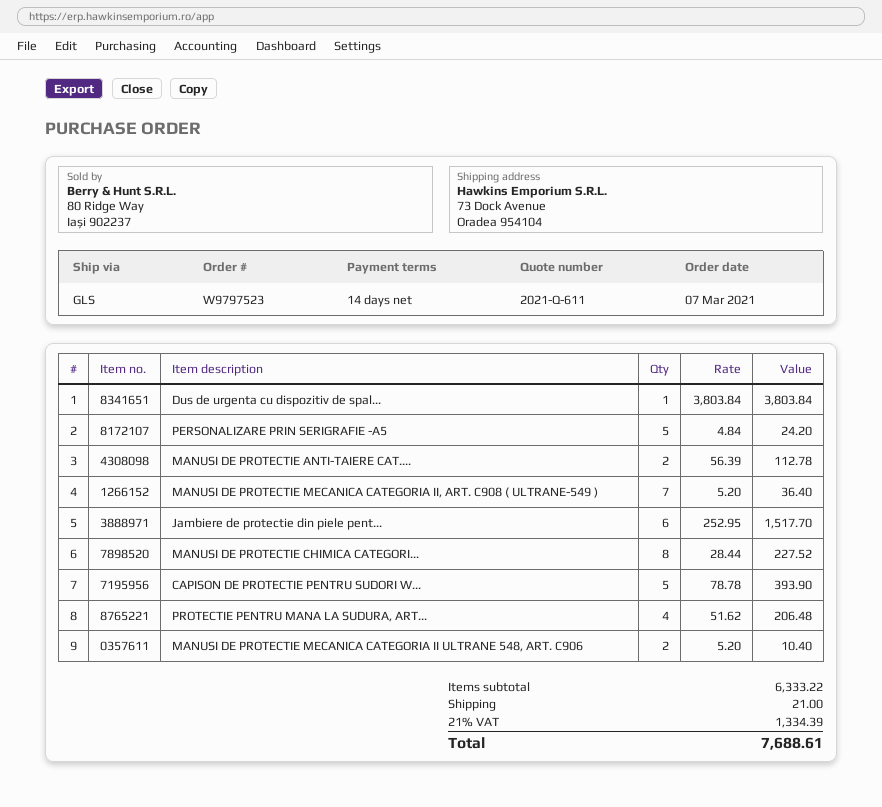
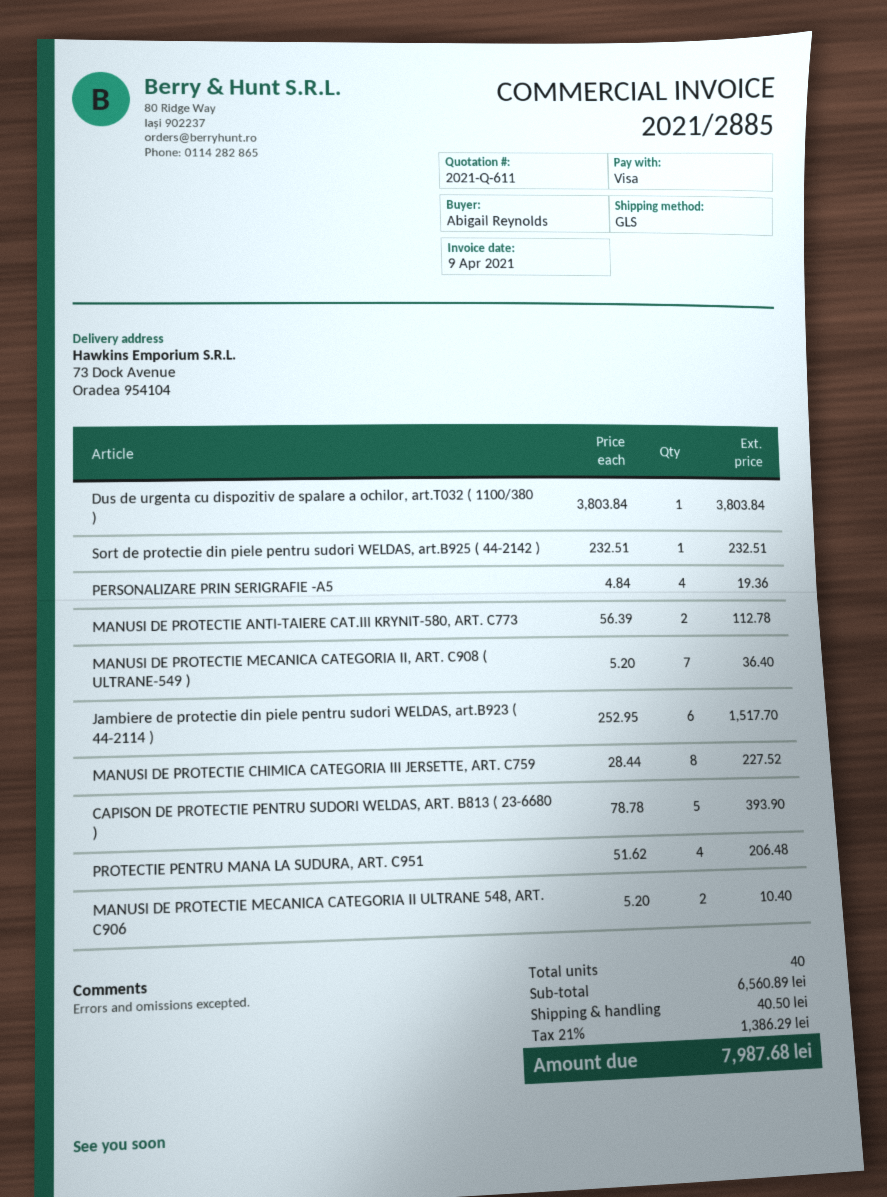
PERSONALIZARE PRIN SERIGRAFIE -A5: 5 x 4.84 = 24.20 -> 4 x 4.84 = 19.36
Sort de protectie din piele pentru sudori WELDAS, art.B925 ( 44-2142 ): none -> 1 x 232.51 = 232.51
subtotal: 6333.22 -> 6560.89
shipping: 21.00 -> 40.50
tax: 21% = 1334.39 -> 21% = 1386.29
total: 7688.61 -> 7987.68

